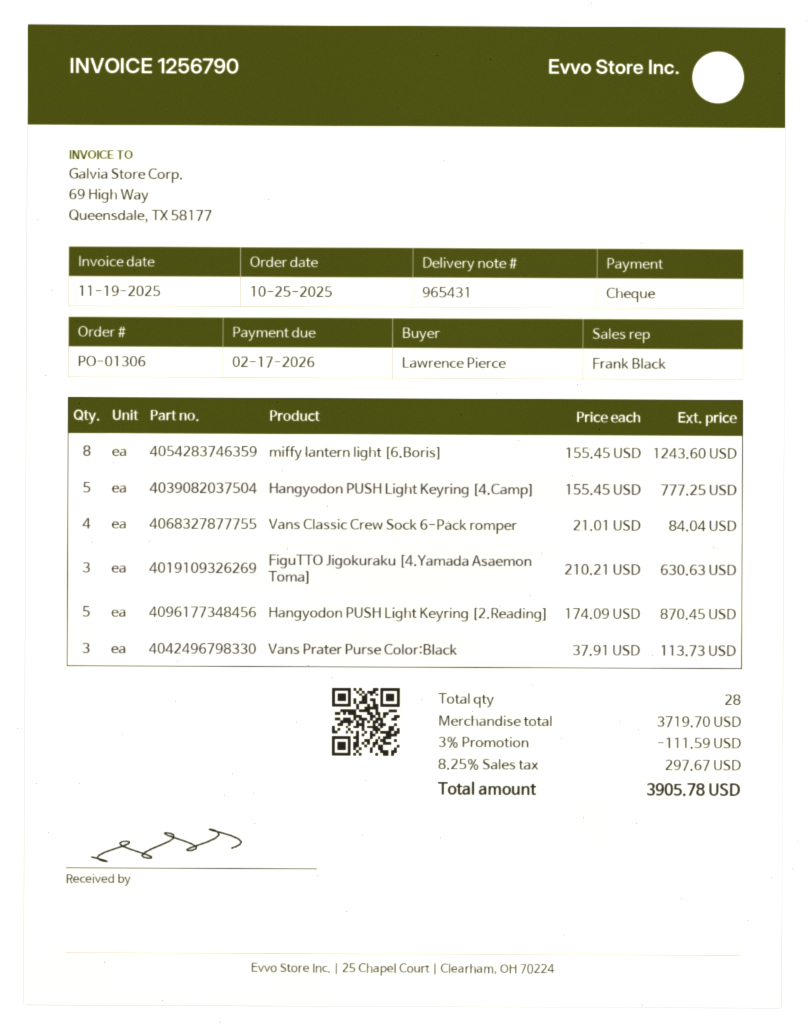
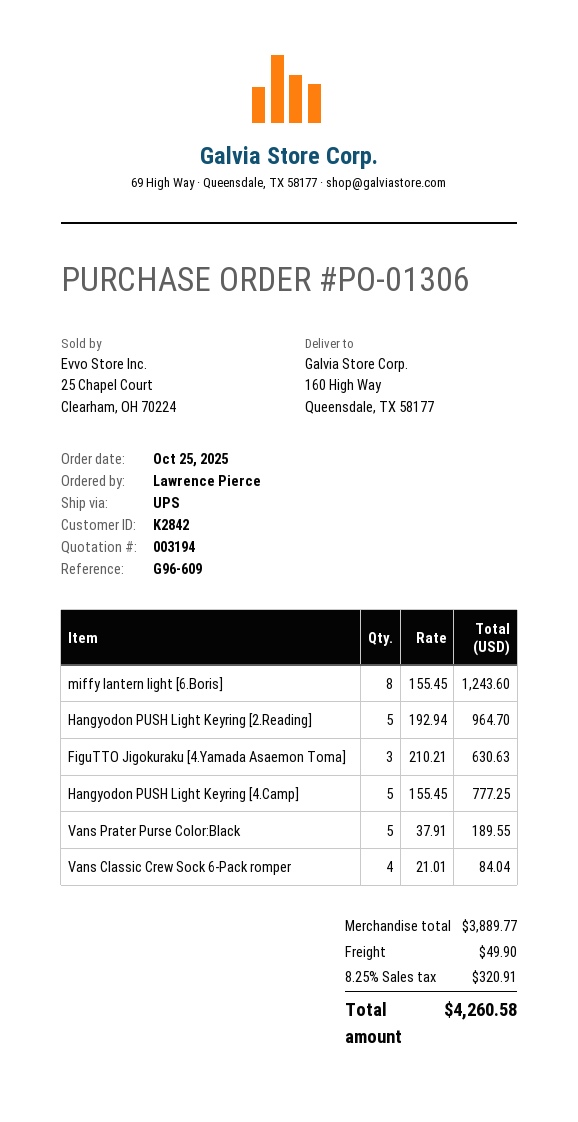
Hangyodon PUSH Light Keyring [2.Reading]: 5 x 174.09 = 870.45 -> 5 x 192.94 = 964.70
Vans Prater Purse Color:Black: 3 x 37.91 = 113.73 -> 5 x 37.91 = 189.55
subtotal: 3719.70 -> 3889.77
discount: 3% = 111.59 -> none
shipping: none -> 49.90
tax: 8.25% = 297.67 -> 8.25% = 320.91
total: 3905.78 -> 4260.58

